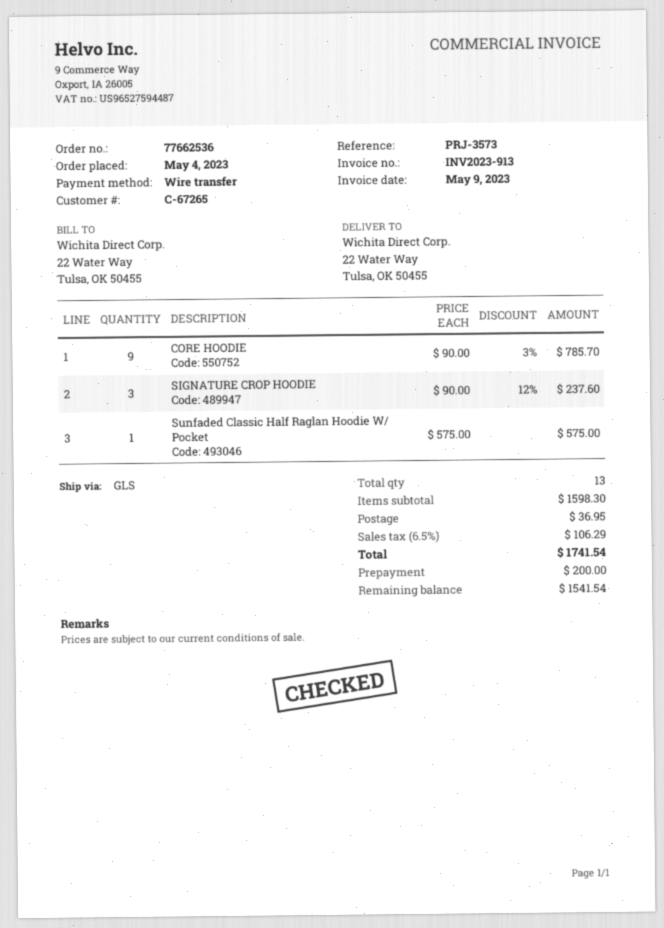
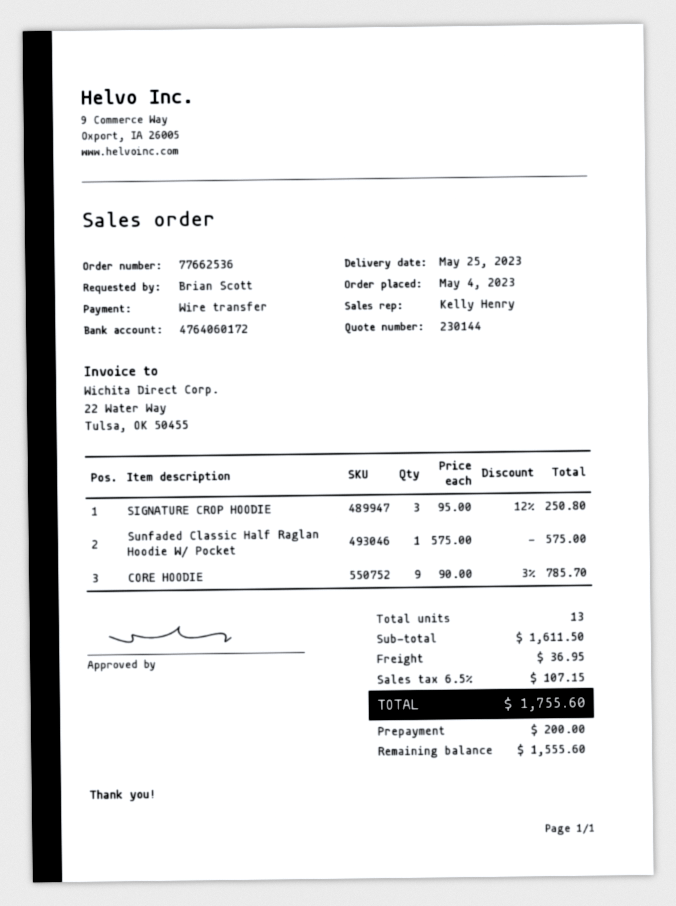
SIGNATURE CROP HOODIE: 3 x 90.00 - 12% = 237.60 -> 3 x 95.00 - 12% = 250.80
subtotal: 1598.30 -> 1611.50
tax: 6.5% = 106.29 -> 6.5% = 107.15
total: 1741.54 -> 1755.60
balance: 1541.54 -> 1555.60

